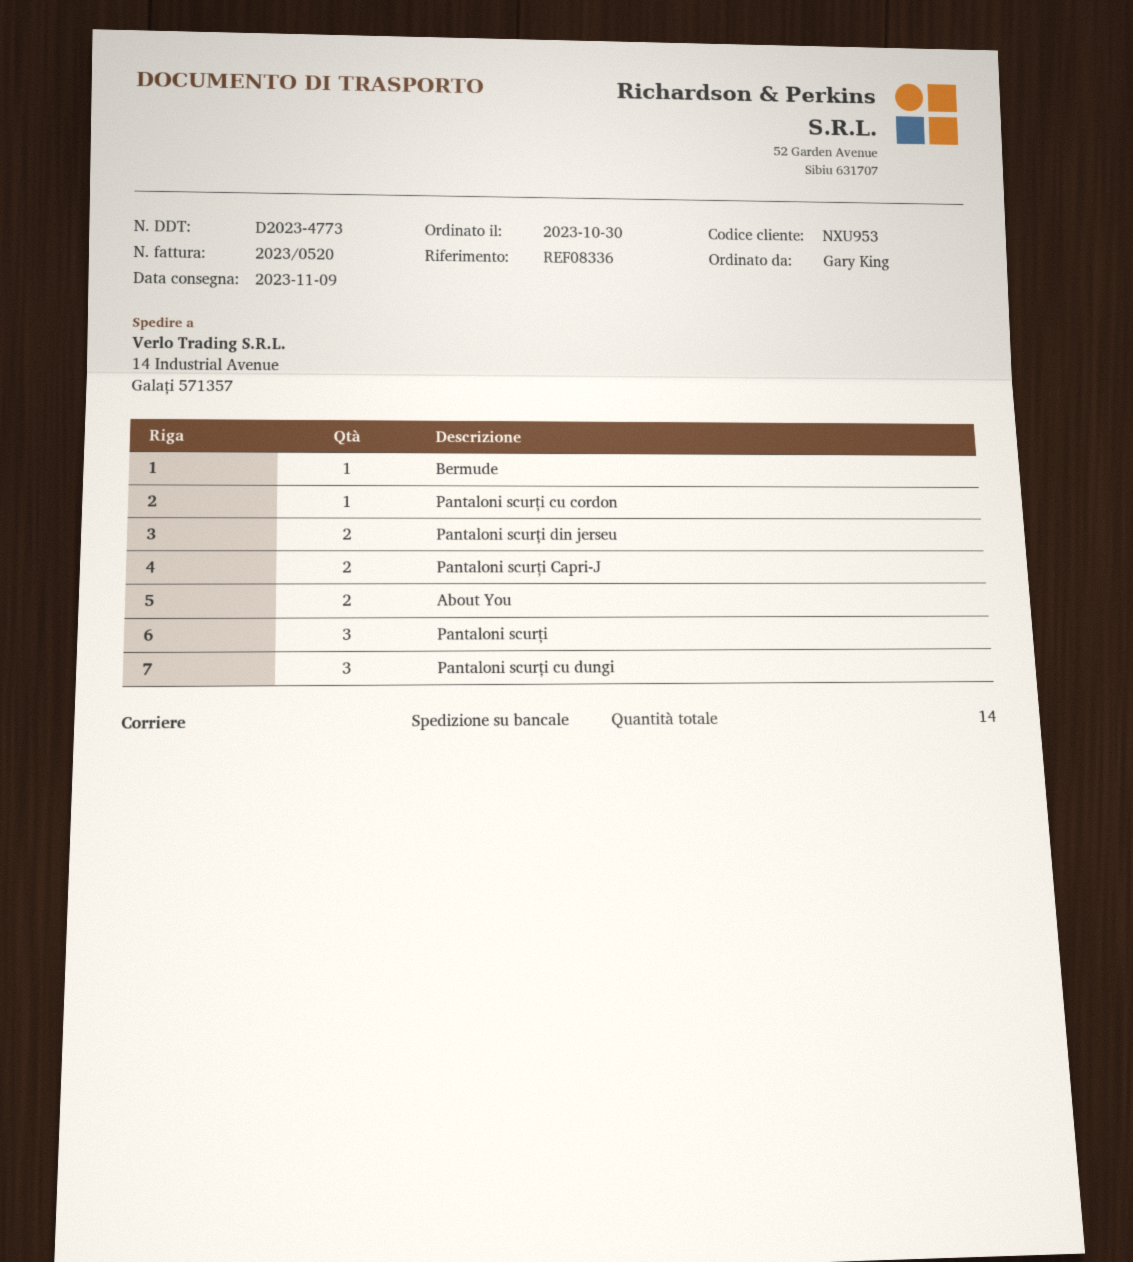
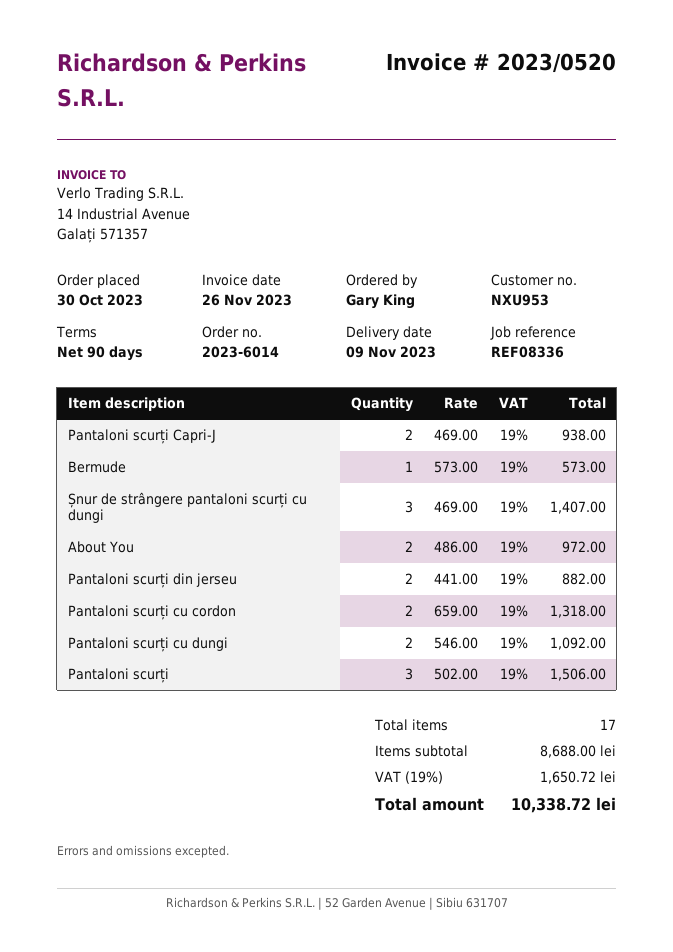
Pantaloni scurți cu cordon: 1 -> 2
Pantaloni scurți cu dungi: 3 -> 2
Șnur de strângere pantaloni scurți cu dungi: none -> 3
total quantity: 14 -> 17

